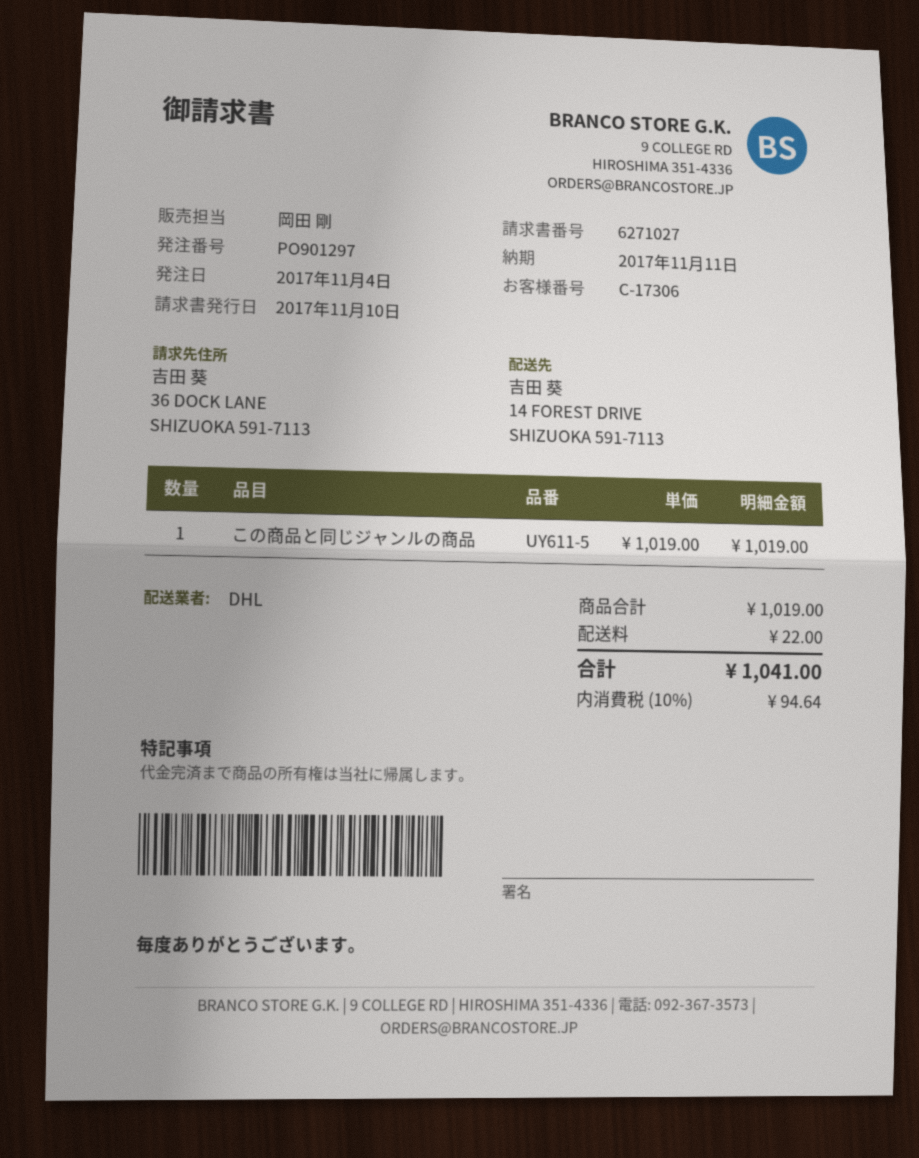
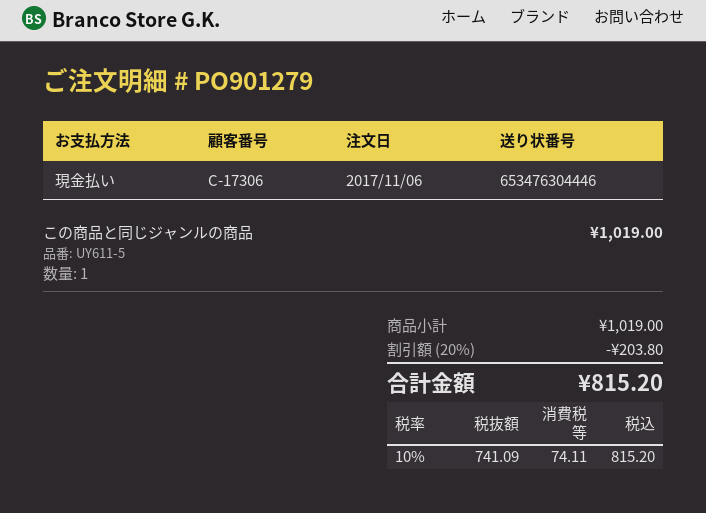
order number: PO901297 -> PO901279
order date: 2017-11-04 -> 2017-11-06
discount: none -> 20% = 203.80
shipping: 22.00 -> none
tax: 10% = 94.64 -> 10% = 74.11
total: 1041.00 -> 815.20

